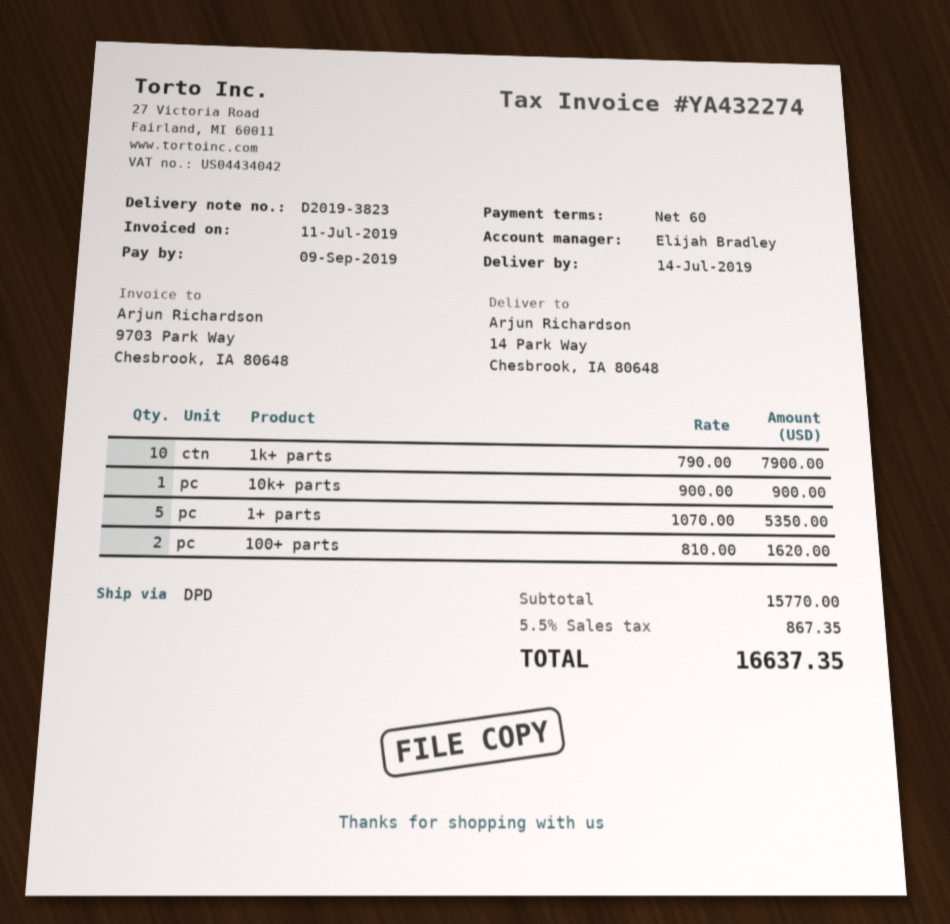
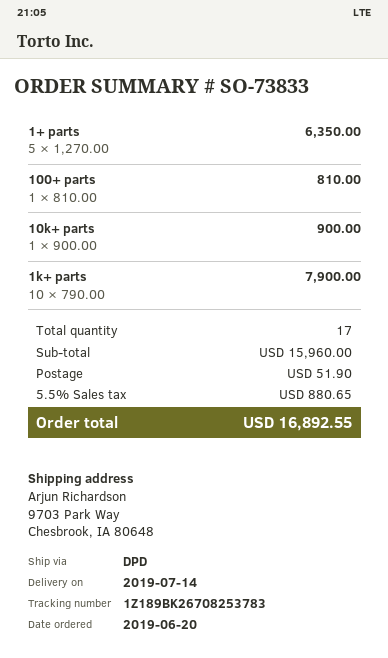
ship to: 14 Park Way, Chesbrook, IA 80648 -> 9703 Park Way, Chesbrook, IA 80648
1+ parts: 5 x 1070.00 = 5350.00 -> 5 x 1270.00 = 6350.00
100+ parts: 2 x 810.00 = 1620.00 -> 1 x 810.00 = 810.00
subtotal: 15770.00 -> 15960.00
shipping: none -> 51.90
tax: 5.5% = 867.35 -> 5.5% = 880.65
total: 16637.35 -> 16892.55

